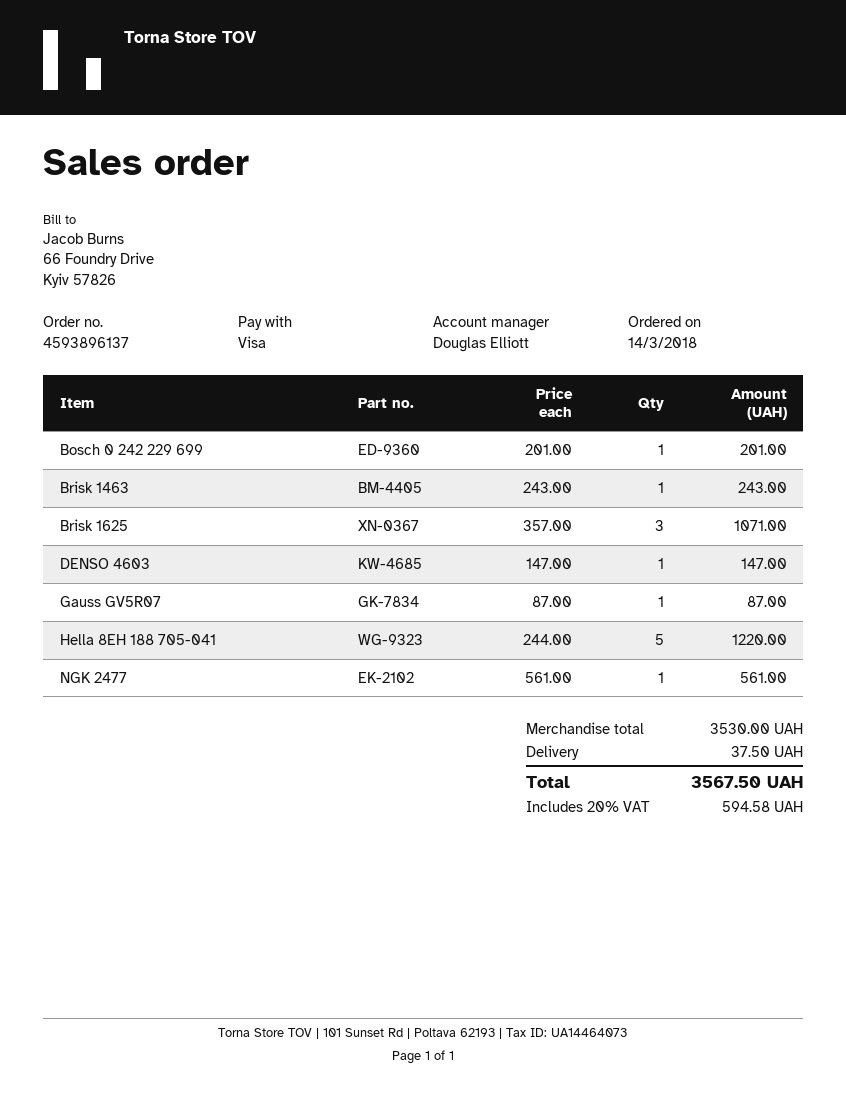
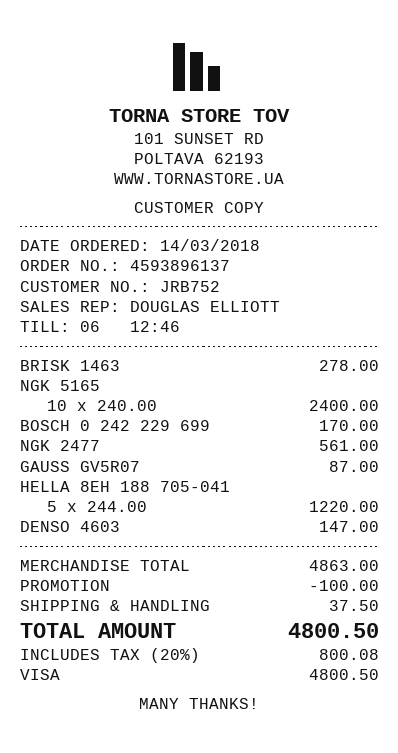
Bosch 0 242 229 699: 1 x 201.00 = 201.00 -> 1 x 170.00 = 170.00
Brisk 1463: 1 x 243.00 = 243.00 -> 1 x 278.00 = 278.00
Brisk 1625: 3 x 357.00 = 1071.00 -> none
NGK 5165: none -> 10 x 240.00 = 2400.00
subtotal: 3530.00 -> 4863.00
discount: none -> 100.00
tax: 20% = 594.58 -> 20% = 800.08
total: 3567.50 -> 4800.50

